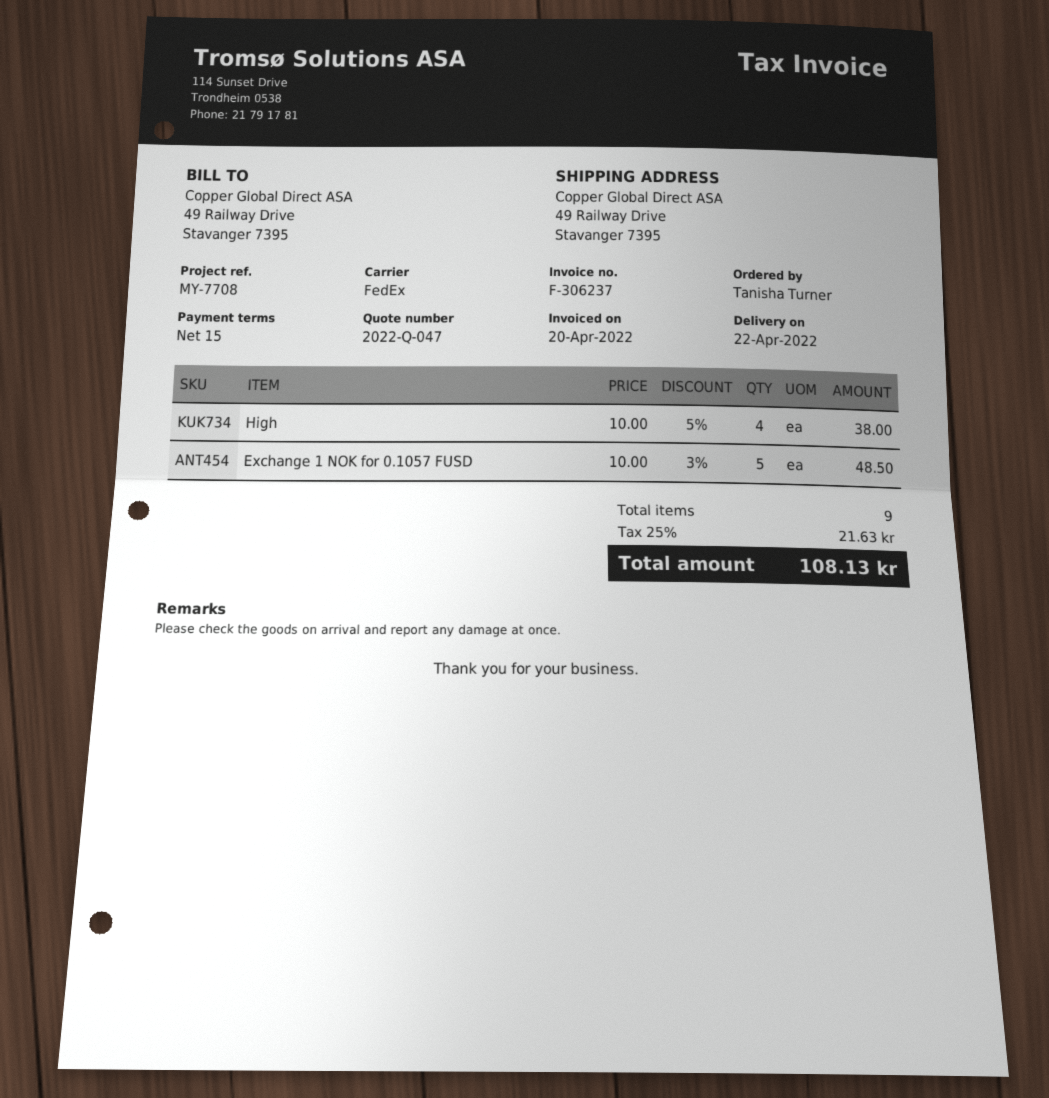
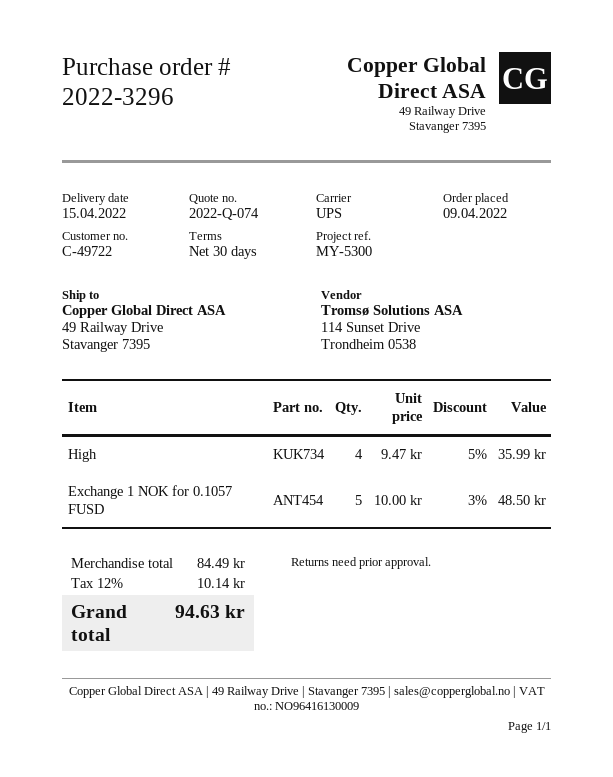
quote number: 2022-Q-047 -> 2022-Q-074
delivery date: 2022-04-22 -> 2022-04-15
payment terms: 15 days -> 30 days
reference: MY-7708 -> MY-5300
shipping method: FedEx -> UPS
High: 4 x 10.00 - 5% = 38.00 -> 4 x 9.47 - 5% = 35.99
tax: 25% = 21.63 -> 12% = 10.14
total: 108.13 -> 94.63

